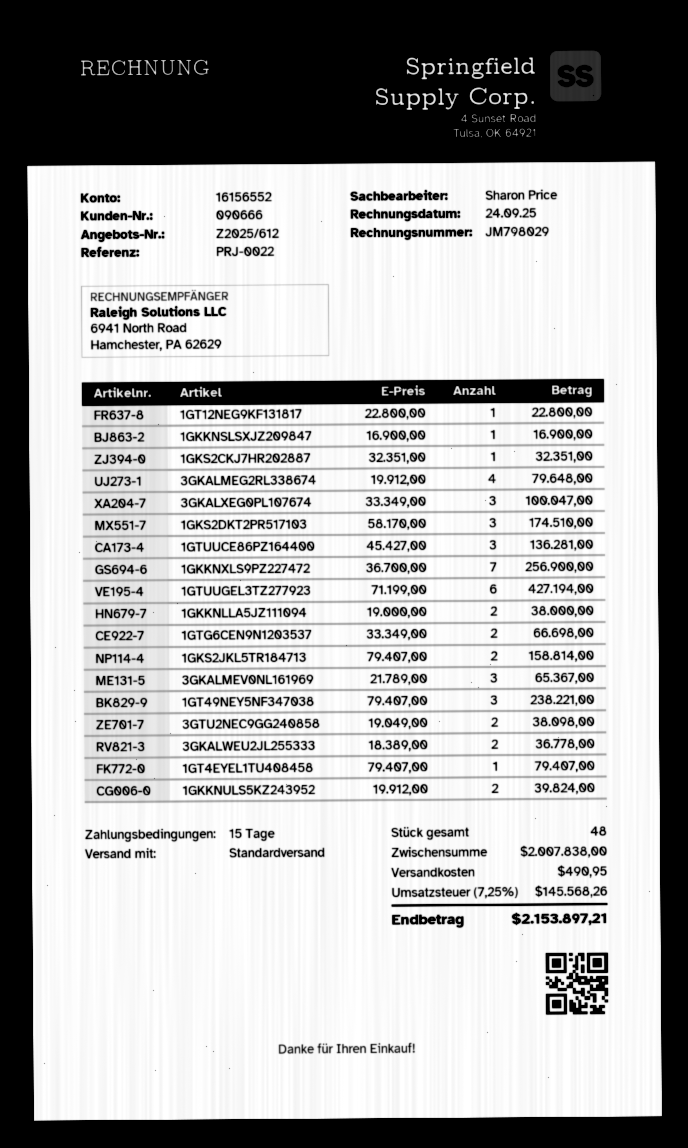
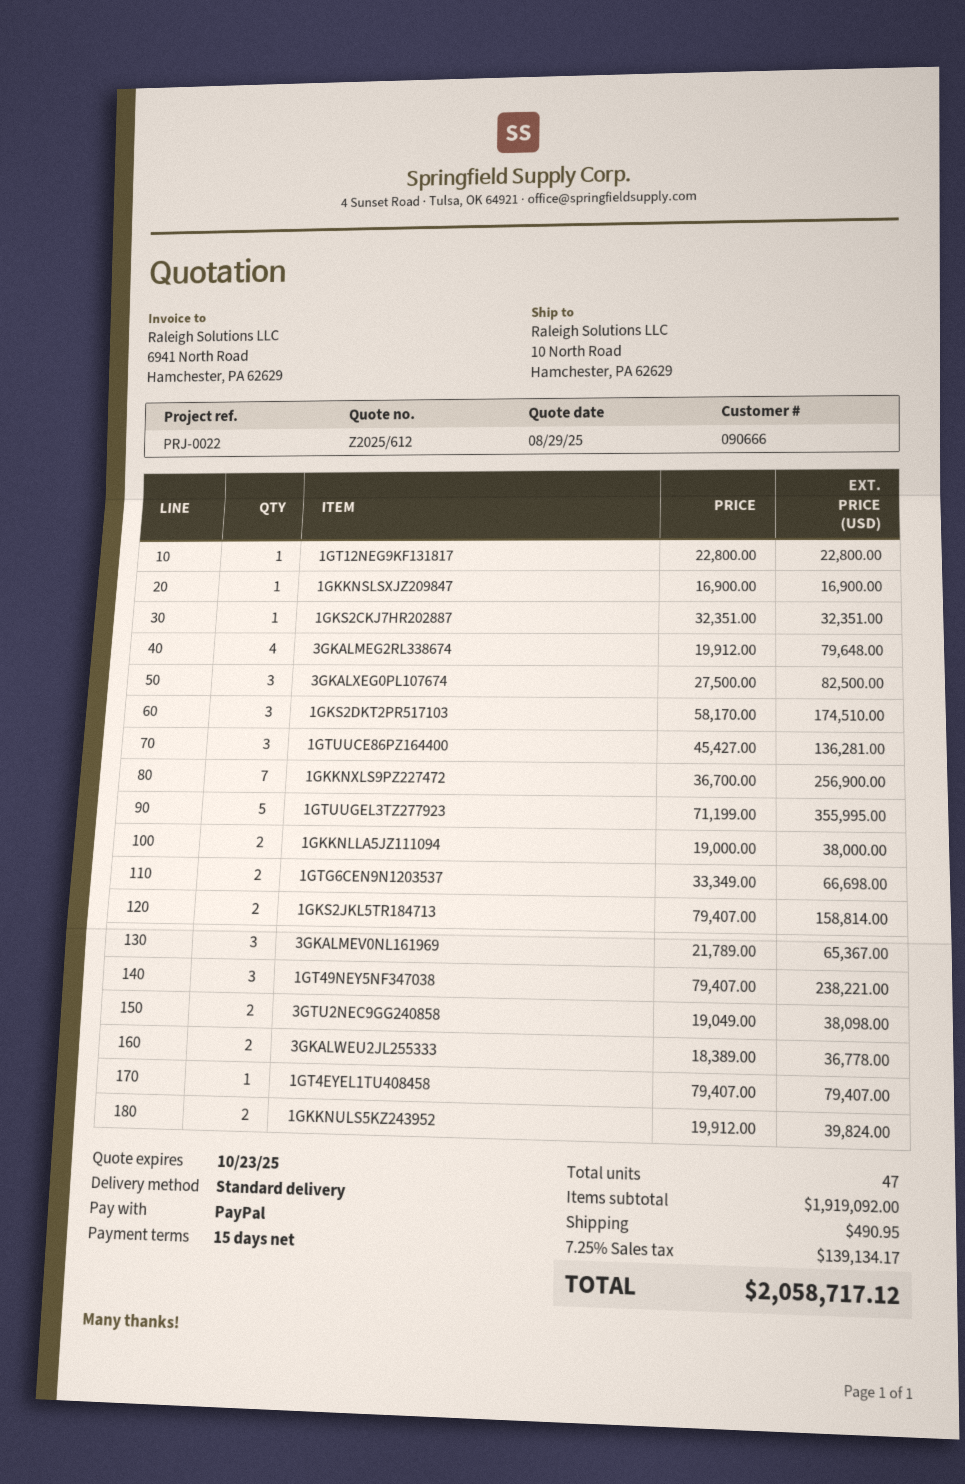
3GKALXEG0PL107674: 3 x 33349.00 = 100047.00 -> 3 x 27500.00 = 82500.00
1GTUUGEL3TZ277923: 6 x 71199.00 = 427194.00 -> 5 x 71199.00 = 355995.00
total quantity: 48 -> 47
subtotal: 2007838.00 -> 1919092.00
tax: 7.25% = 145568.26 -> 7.25% = 139134.17
total: 2153897.21 -> 2058717.12

